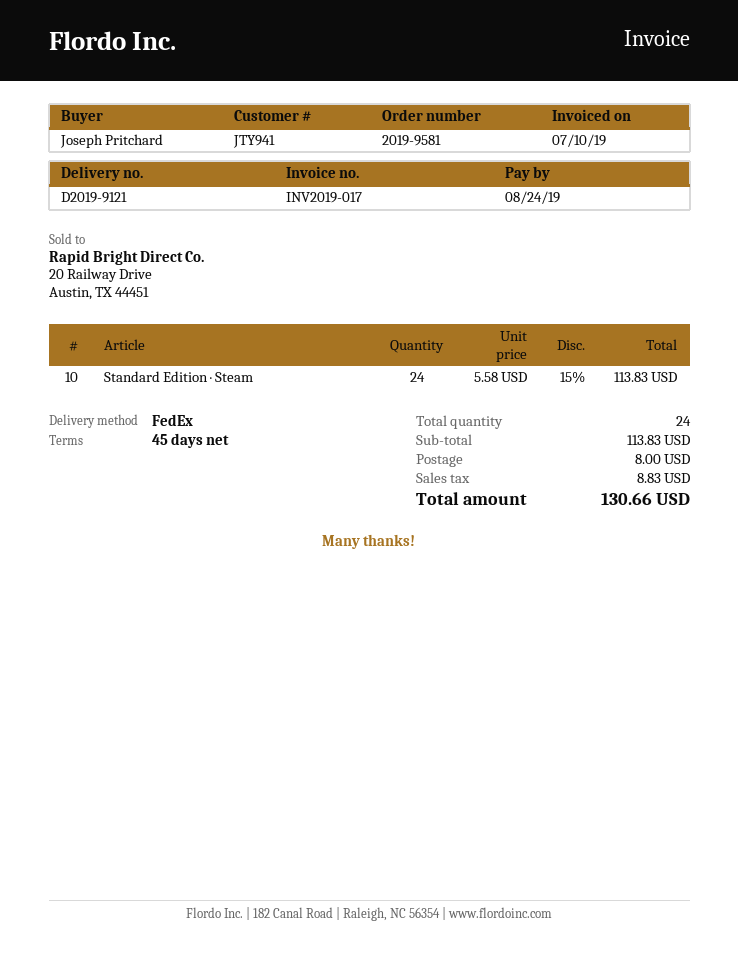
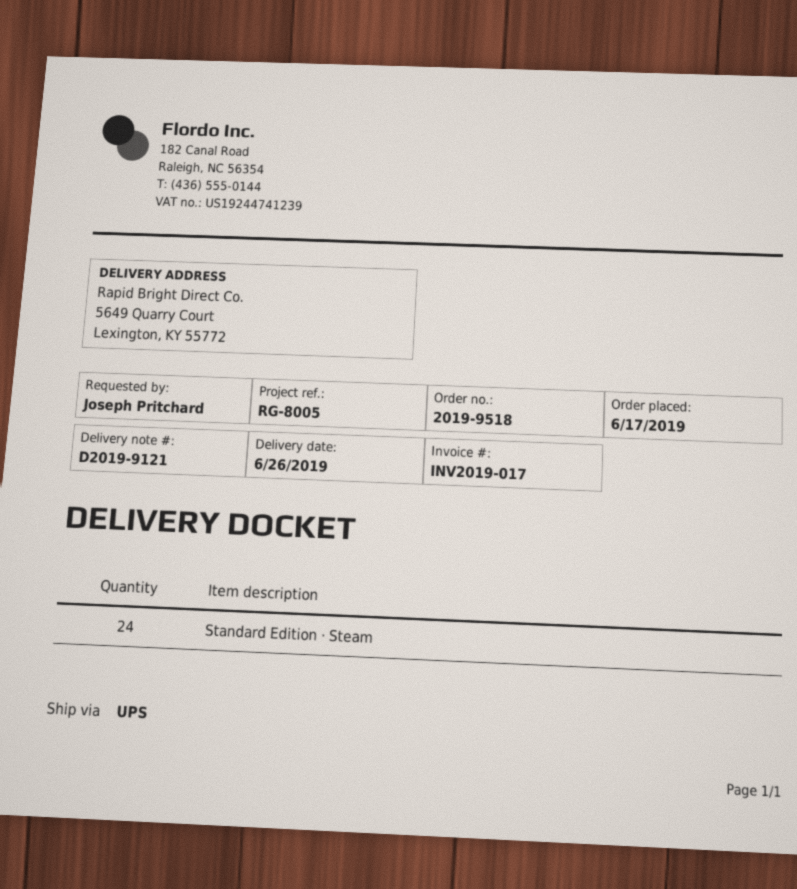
order number: 2019-9581 -> 2019-9518
shipping method: FedEx -> UPS

